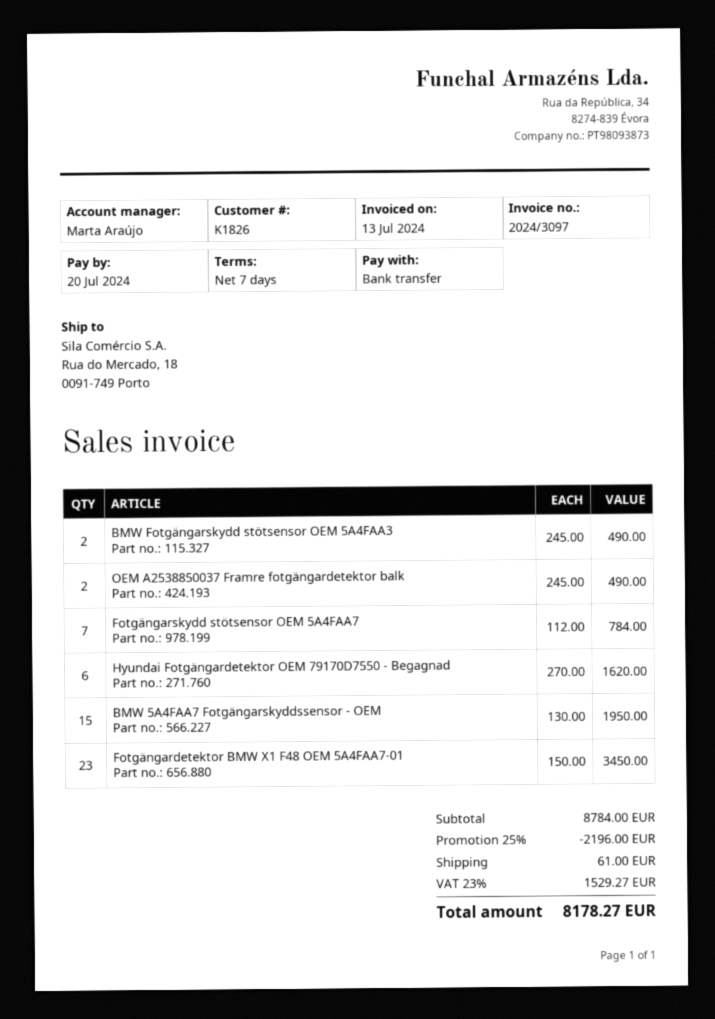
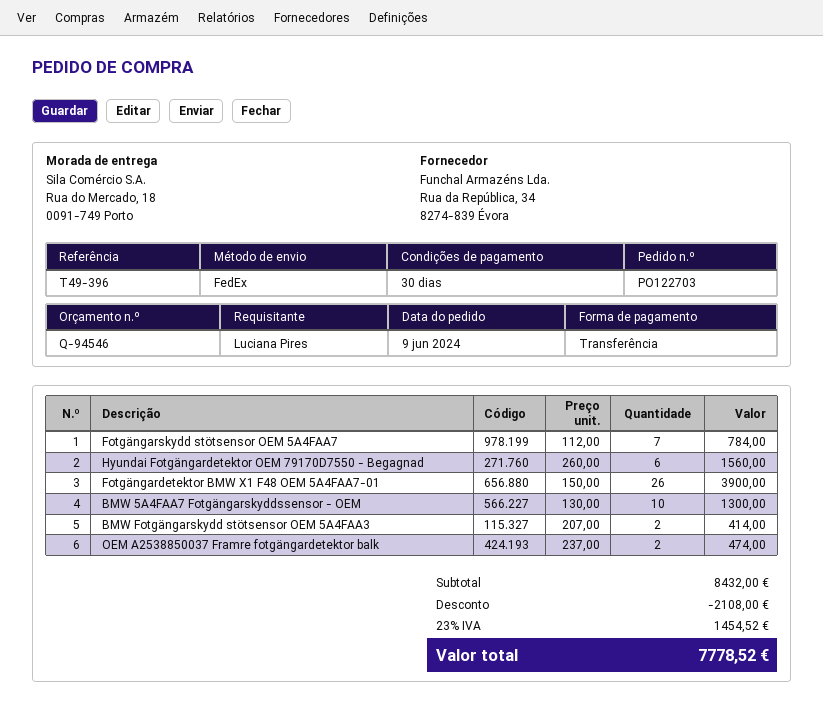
payment terms: 7 days -> 30 days
BMW Fotgängarskydd stötsensor OEM 5A4FAA3: 2 x 245.00 = 490.00 -> 2 x 207.00 = 414.00
OEM A2538850037 Framre fotgängardetektor balk: 2 x 245.00 = 490.00 -> 2 x 237.00 = 474.00
Hyundai Fotgängardetektor OEM 79170D7550 - Begagnad: 6 x 270.00 = 1620.00 -> 6 x 260.00 = 1560.00
BMW 5A4FAA7 Fotgängarskyddssensor - OEM: 15 x 130.00 = 1950.00 -> 10 x 130.00 = 1300.00
Fotgängardetektor BMW X1 F48 OEM 5A4FAA7-01: 23 x 150.00 = 3450.00 -> 26 x 150.00 = 3900.00
subtotal: 8784.00 -> 8432.00
discount: 2196.00 -> 2108.00
shipping: 61.00 -> none
tax: 23% = 1529.27 -> 23% = 1454.52
total: 8178.27 -> 7778.52

